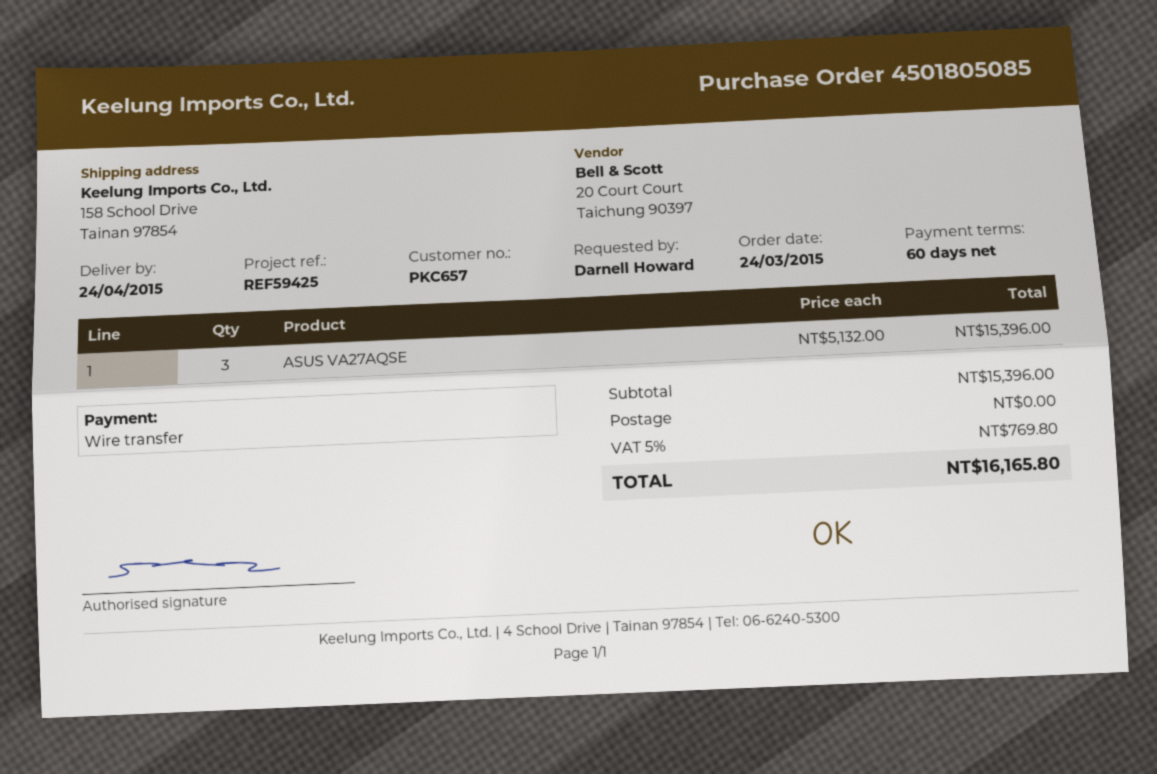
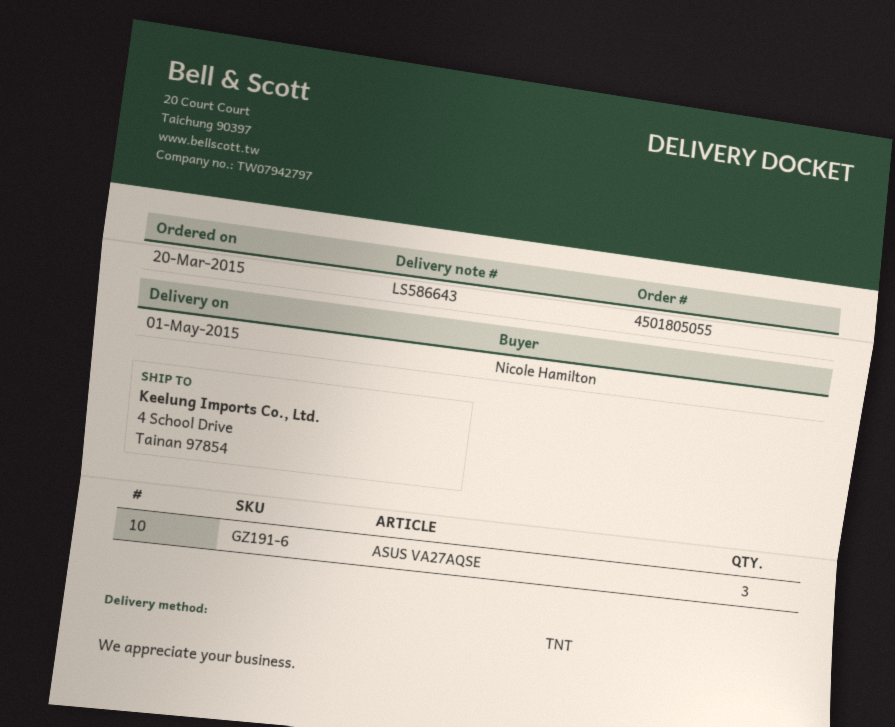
order number: 4501805085 -> 4501805055
order date: 2015-03-24 -> 2015-03-20
delivery date: 2015-04-24 -> 2015-05-01
ordered by: Darnell Howard -> Nicole Hamilton
ship to: 158 School Drive, Tainan 97854 -> 4 School Drive, Tainan 97854

